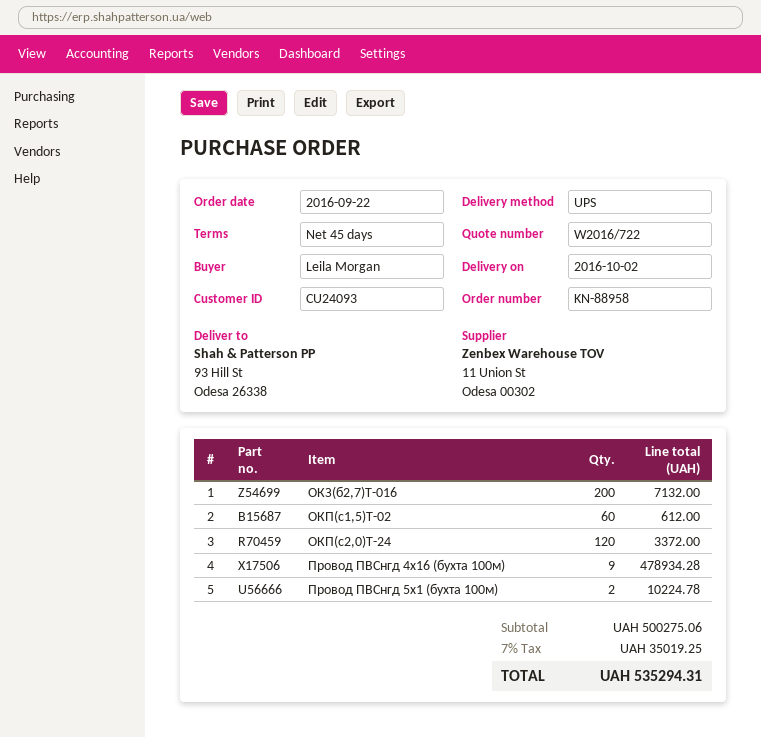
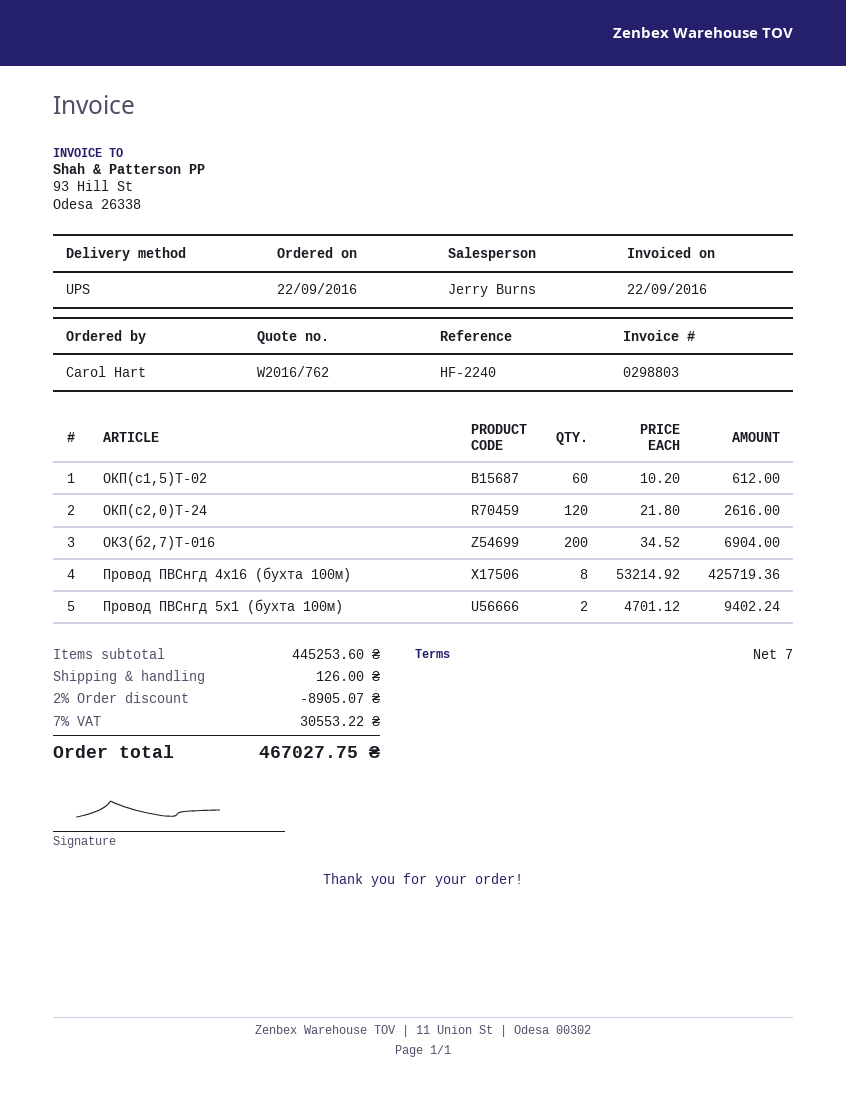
quote number: W2016/722 -> W2016/762
payment terms: 45 days -> 7 days
ordered by: Leila Morgan -> Carol Hart
ОКЗ(б2,7)Т-016: 200 for 7132.00 -> 200 for 6904.00
ОКП(с2,0)Т-24: 120 for 3372.00 -> 120 for 2616.00
Провод ПВСнгд 4х16 (бухта 100м): 9 for 478934.28 -> 8 for 425719.36
Провод ПВСнгд 5х1 (бухта 100м): 2 for 10224.78 -> 2 for 9402.24
subtotal: 500275.06 -> 445253.60
discount: none -> 2% = 8905.07
shipping: none -> 126.00
tax: 7% = 35019.25 -> 7% = 30553.22
total: 535294.31 -> 467027.75

